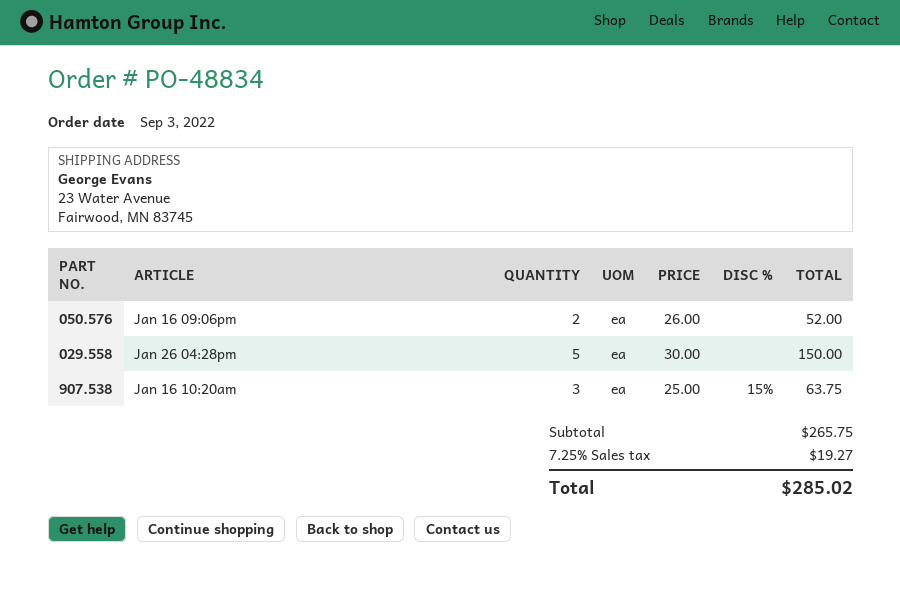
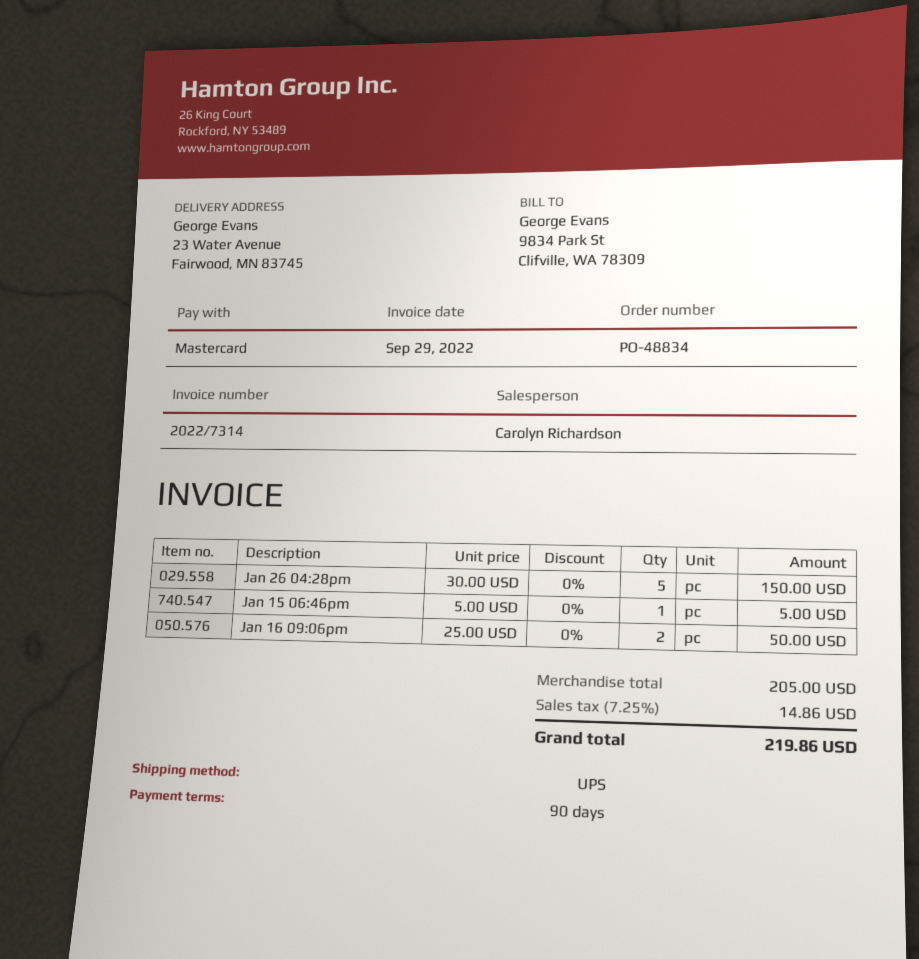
Jan 16 09:06pm: 2 x 26.00 = 52.00 -> 2 x 25.00 = 50.00
Jan 16 10:20am: 3 x 25.00 - 15% = 63.75 -> none
Jan 15 06:46pm: none -> 1 x 5.00 = 5.00
subtotal: 265.75 -> 205.00
tax: 7.25% = 19.27 -> 7.25% = 14.86
total: 285.02 -> 219.86

